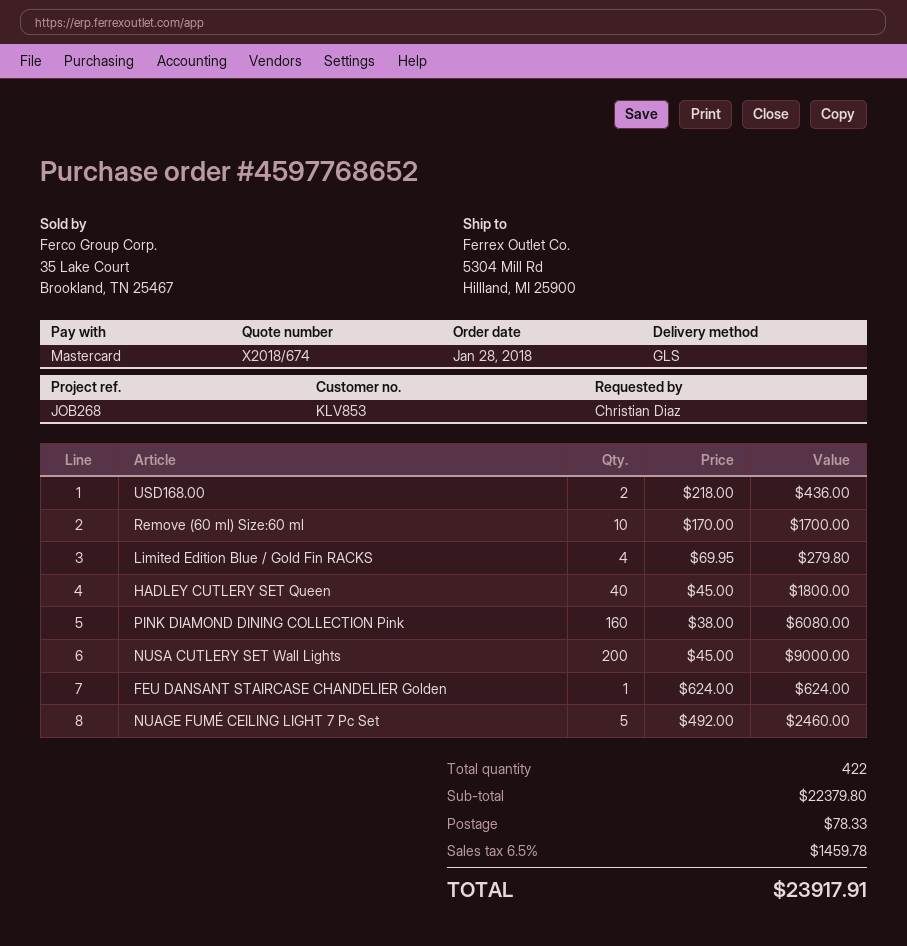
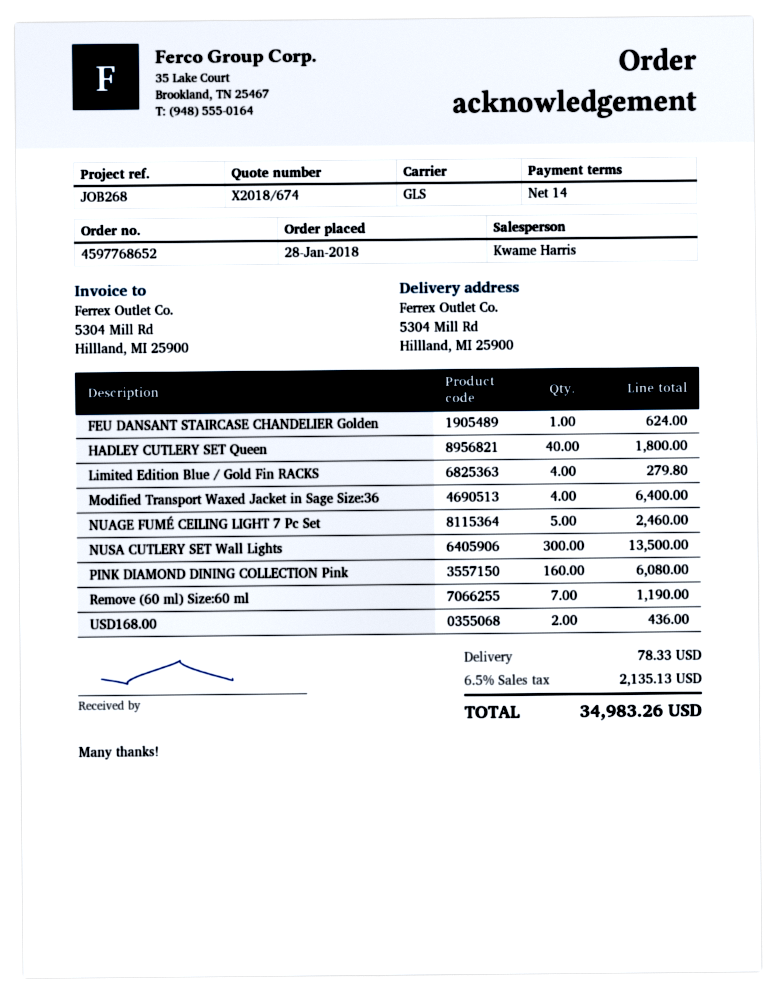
Remove (60 ml) Size:60 ml: 10 for 1700.00 -> 7 for 1190.00
NUSA CUTLERY SET Wall Lights: 200 for 9000.00 -> 300 for 13500.00
Modified Transport Waxed Jacket in Sage Size:36: none -> 4 for 6400.00
tax: 6.5% = 1459.78 -> 6.5% = 2135.13
total: 23917.91 -> 34983.26

